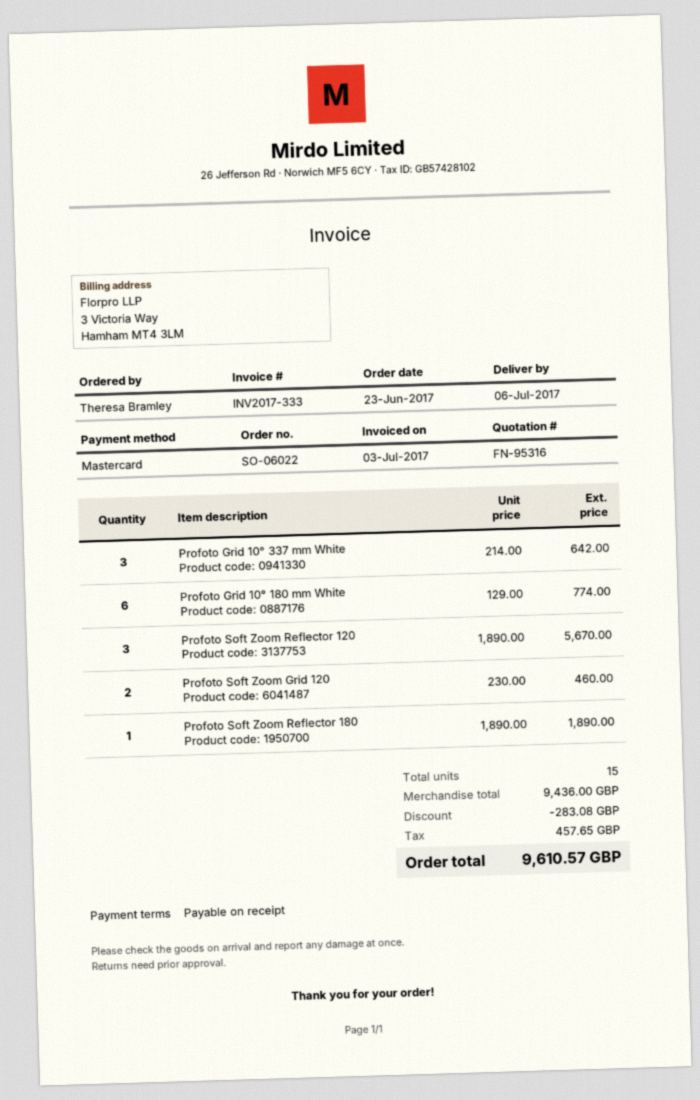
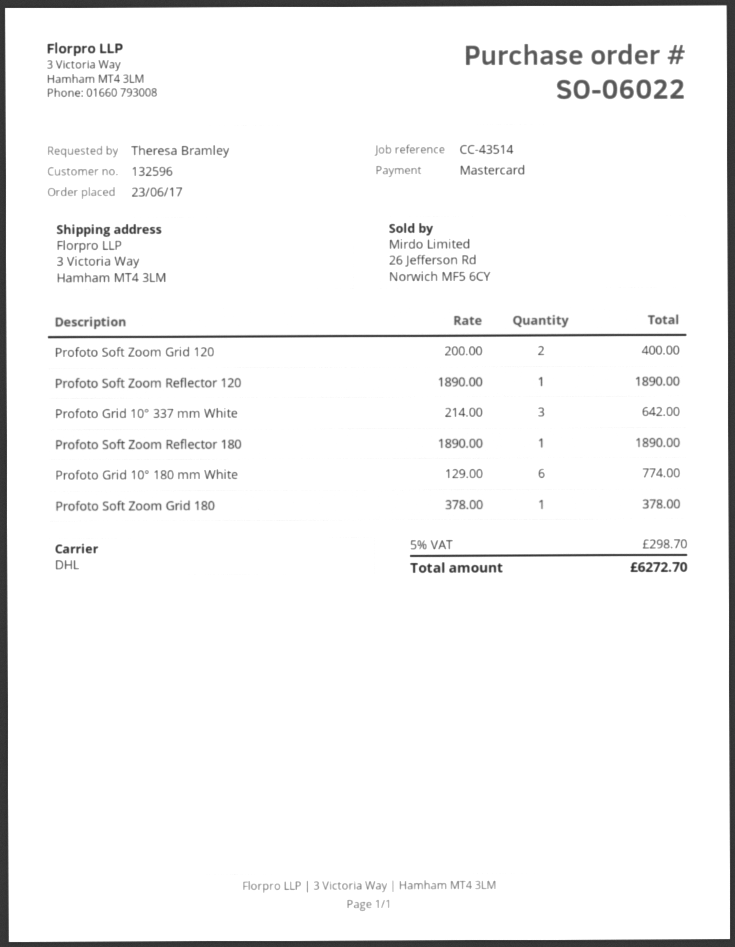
Profoto Soft Zoom Reflector 120: 3 x 1890.00 = 5670.00 -> 1 x 1890.00 = 1890.00
Profoto Soft Zoom Grid 120: 2 x 230.00 = 460.00 -> 2 x 200.00 = 400.00
Profoto Soft Zoom Grid 180: none -> 1 x 378.00 = 378.00
discount: 283.08 -> none
tax: 457.65 -> 298.70
total: 9610.57 -> 6272.70

